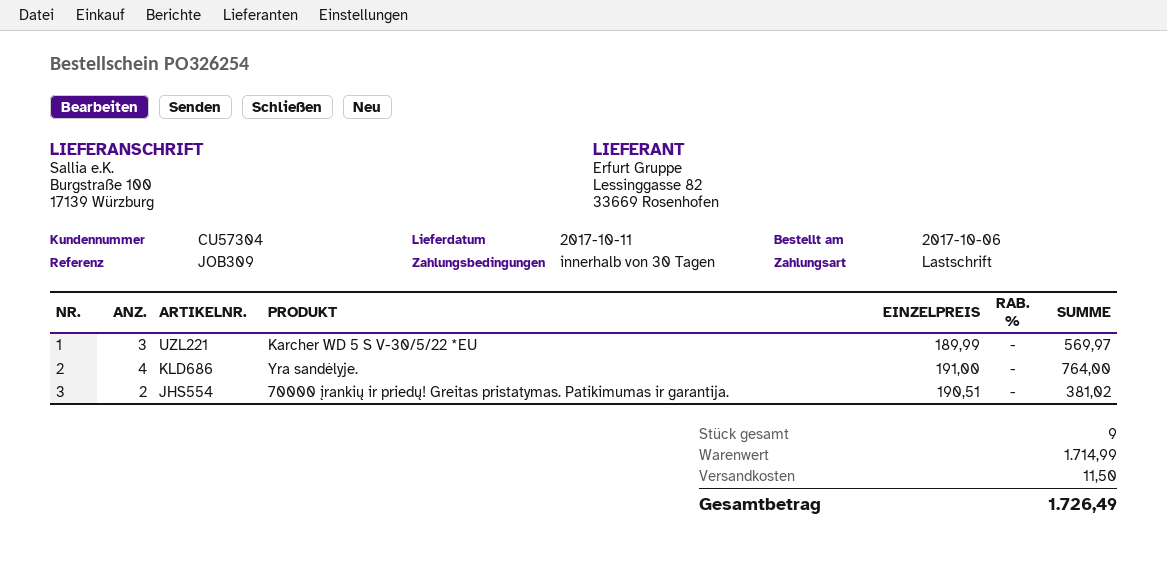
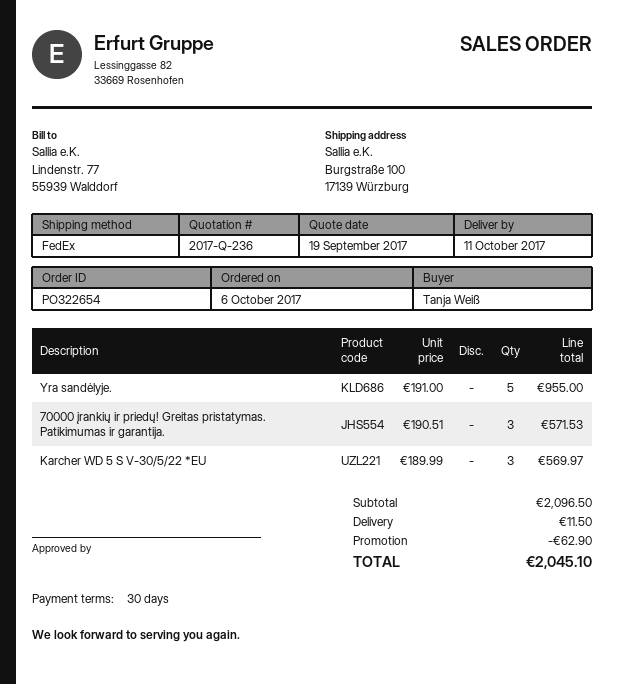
order number: PO326254 -> PO322654
Yra sandėlyje.: 4 x 191.00 = 764.00 -> 5 x 191.00 = 955.00
70000 įrankių ir priedų! Greitas pristatymas. Patikimumas ir garantija.: 2 x 190.51 = 381.02 -> 3 x 190.51 = 571.53
subtotal: 1714.99 -> 2096.50
discount: none -> 62.90
total: 1726.49 -> 2045.10

